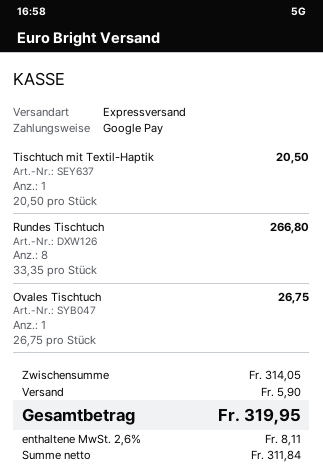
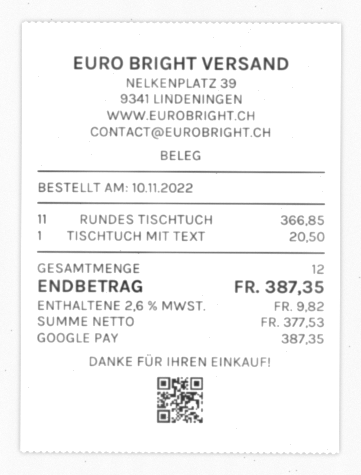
Rundes Tischtuch: 8 for 266.80 -> 11 for 366.85
Ovales Tischtuch: 1 for 26.75 -> none
shipping: 5.90 -> none
net: 311.84 -> 377.53
tax: 2.6% = 8.11 -> 2.6% = 9.82
total: 319.95 -> 387.35

